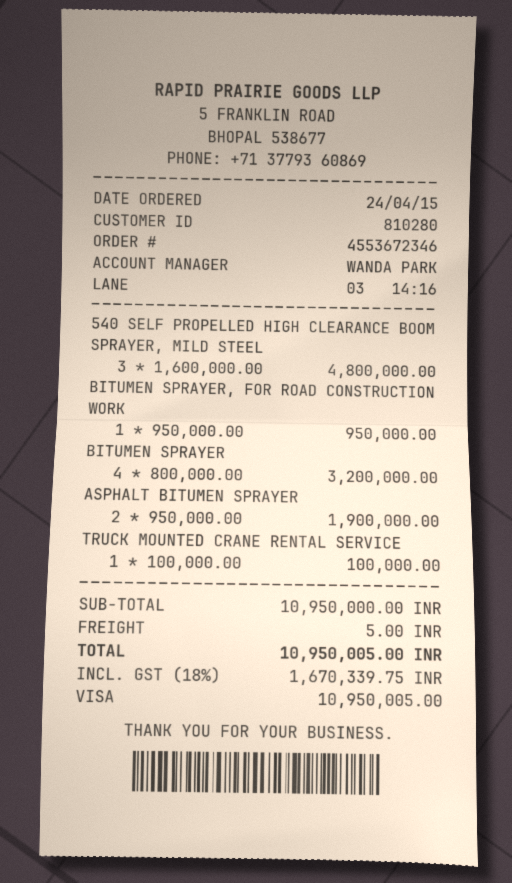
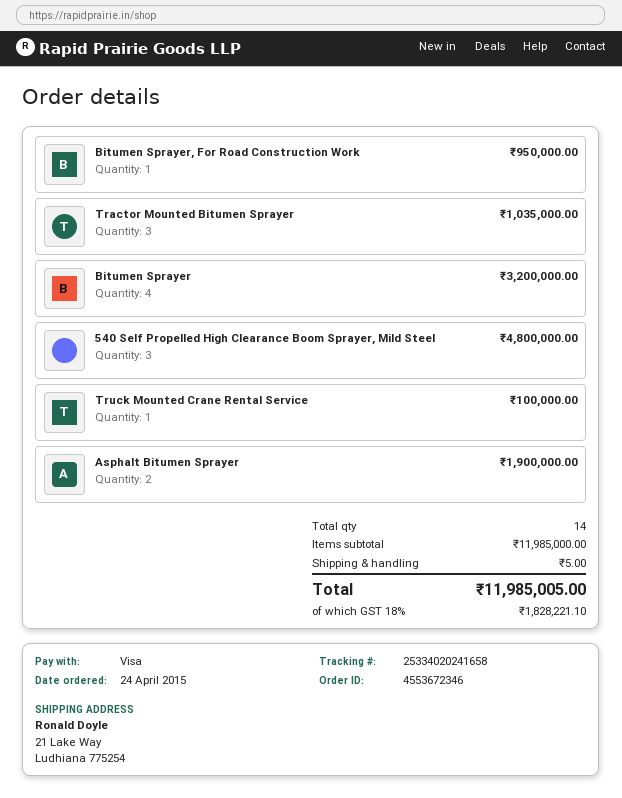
Tractor Mounted Bitumen Sprayer: none -> 3 for 1035000.00
subtotal: 10950000.00 -> 11985000.00
tax: 18% = 1670339.75 -> 18% = 1828221.10
total: 10950005.00 -> 11985005.00

